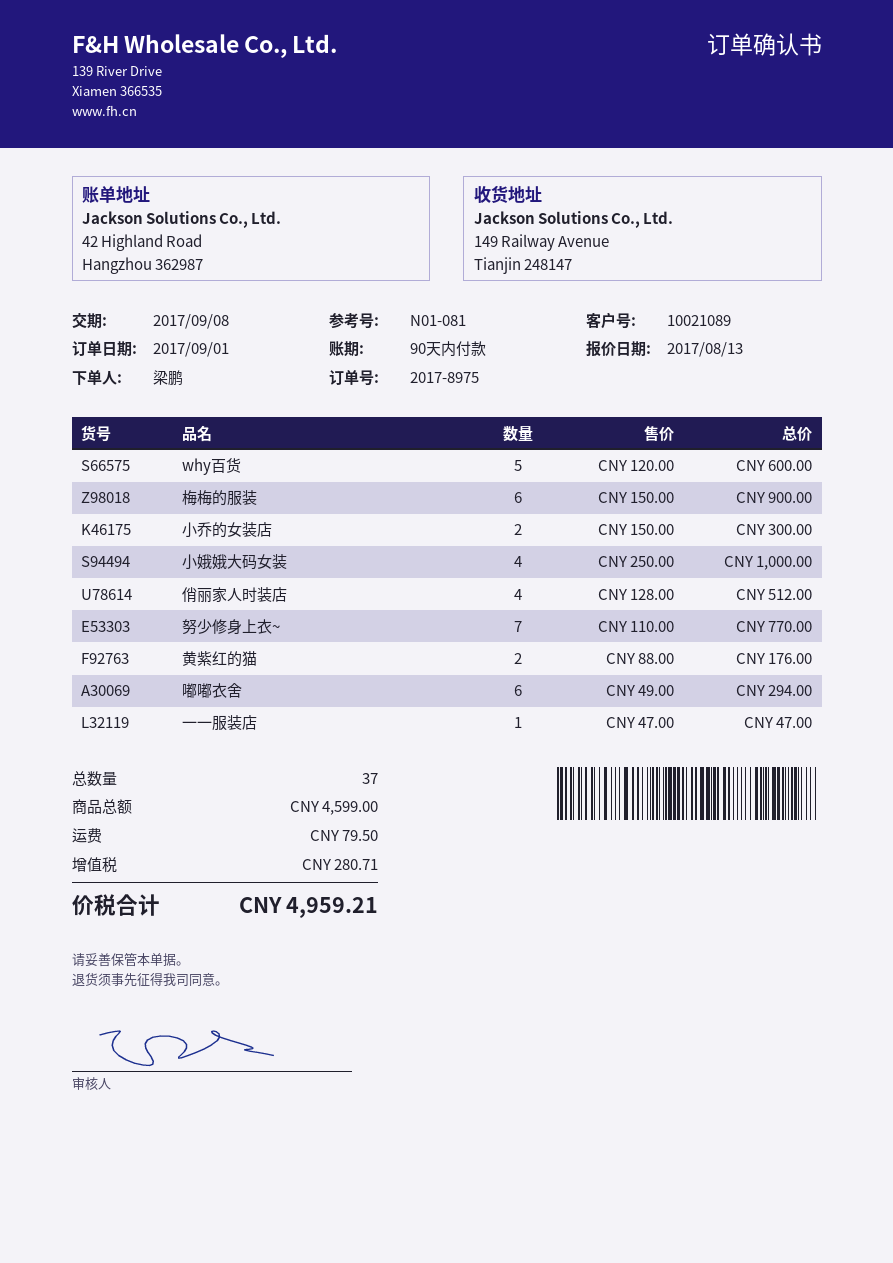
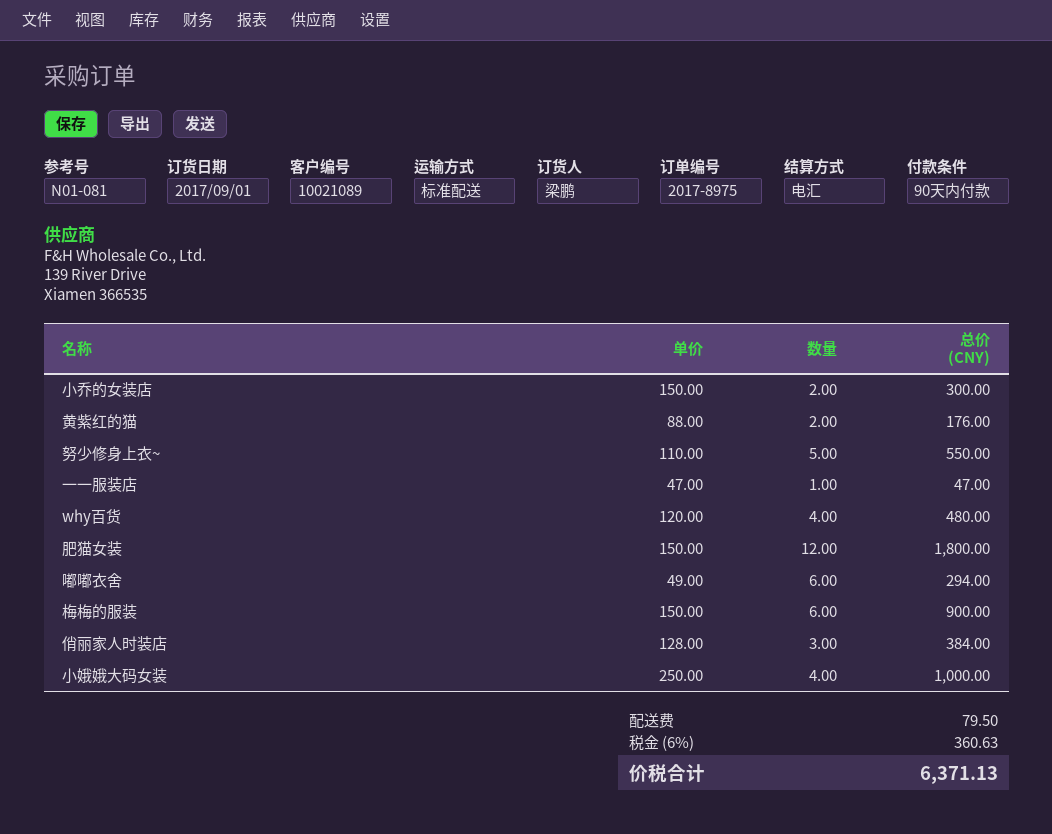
why百货: 5 x 120.00 = 600.00 -> 4 x 120.00 = 480.00
俏丽家人时装店: 4 x 128.00 = 512.00 -> 3 x 128.00 = 384.00
努少修身上衣~: 7 x 110.00 = 770.00 -> 5 x 110.00 = 550.00
肥猫女装: none -> 12 x 150.00 = 1800.00
tax: 280.71 -> 360.63
total: 4959.21 -> 6371.13

